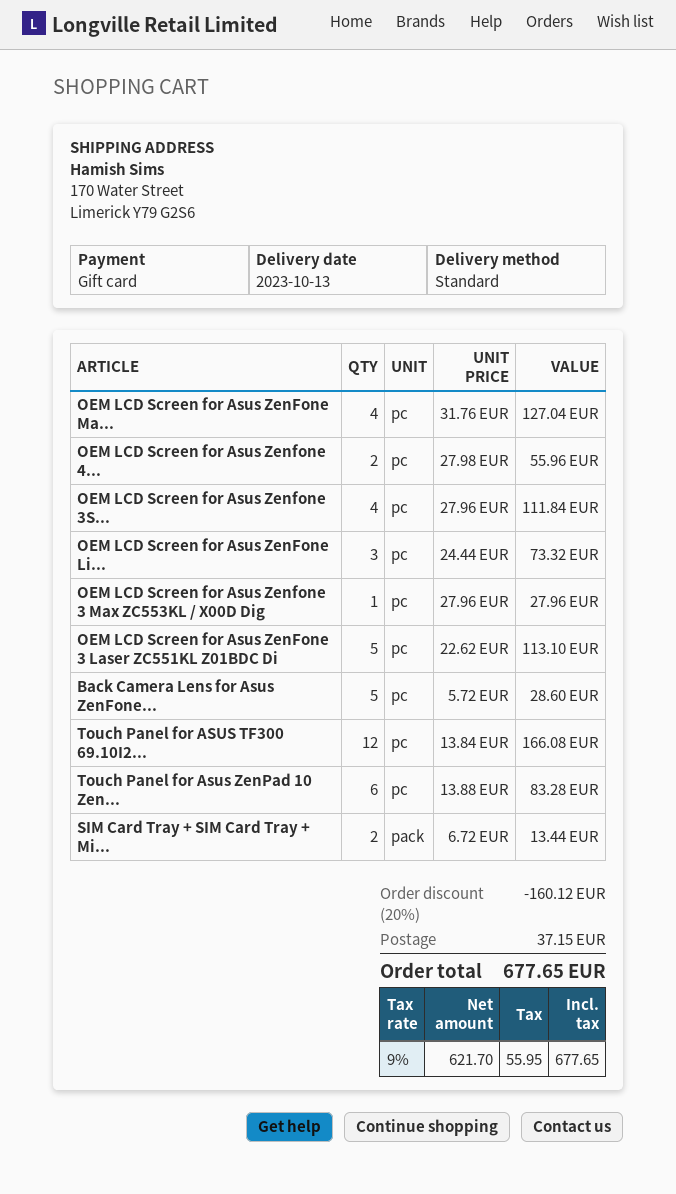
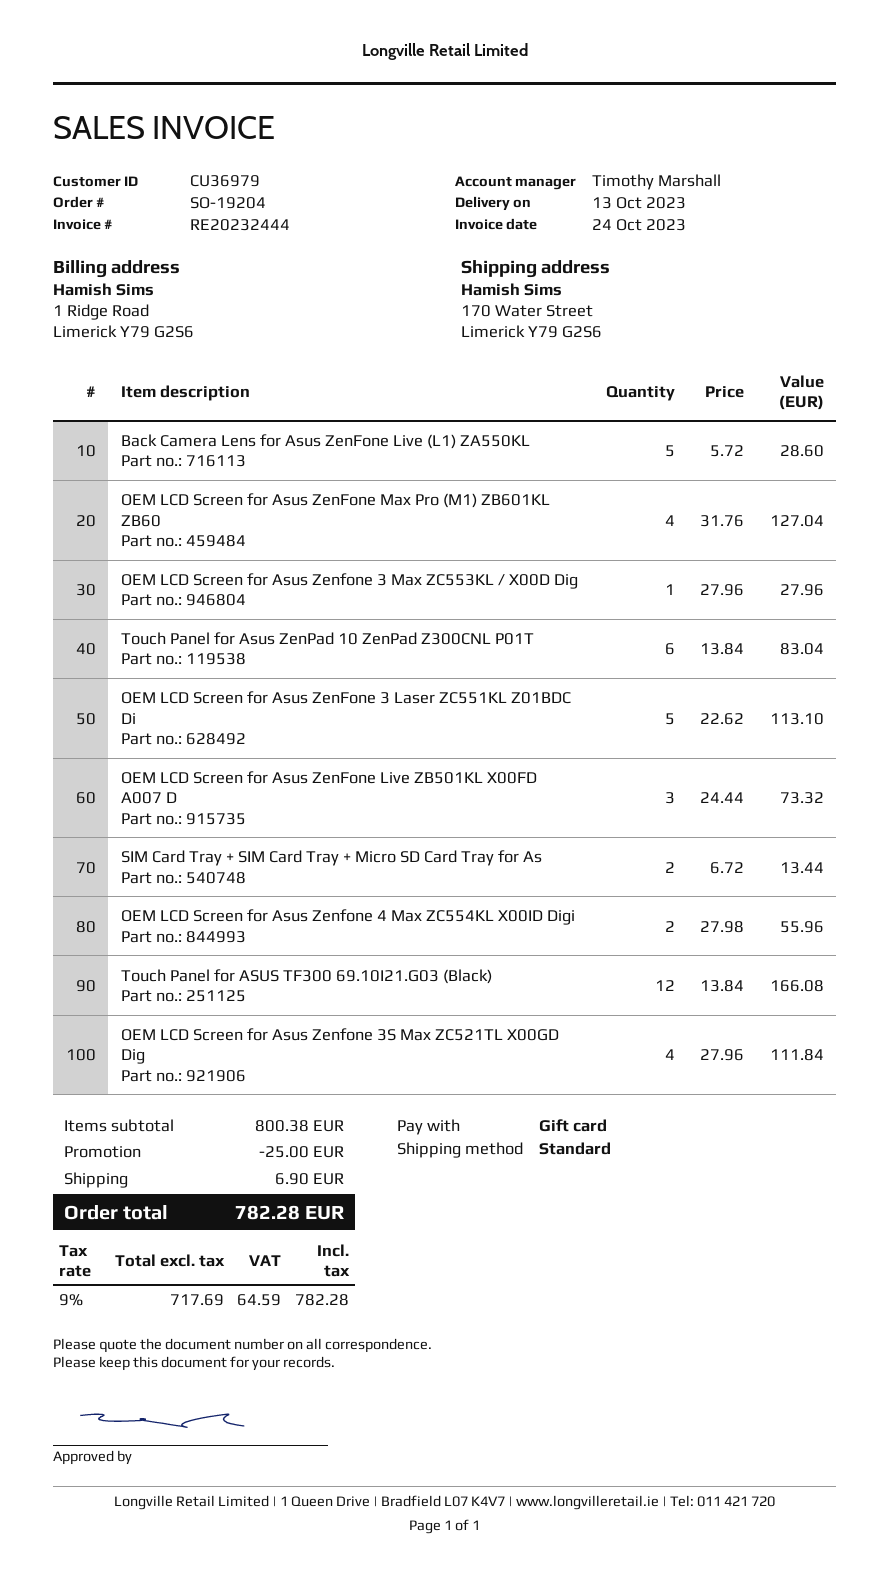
Touch Panel for Asus ZenPad 10 Zen...: 6 x 13.88 = 83.28 -> 6 x 13.84 = 83.04
discount: 160.12 -> 25.00
shipping: 37.15 -> 6.90
net: 621.70 -> 717.69
tax: 9% = 55.95 -> 9% = 64.59
total: 677.65 -> 782.28

